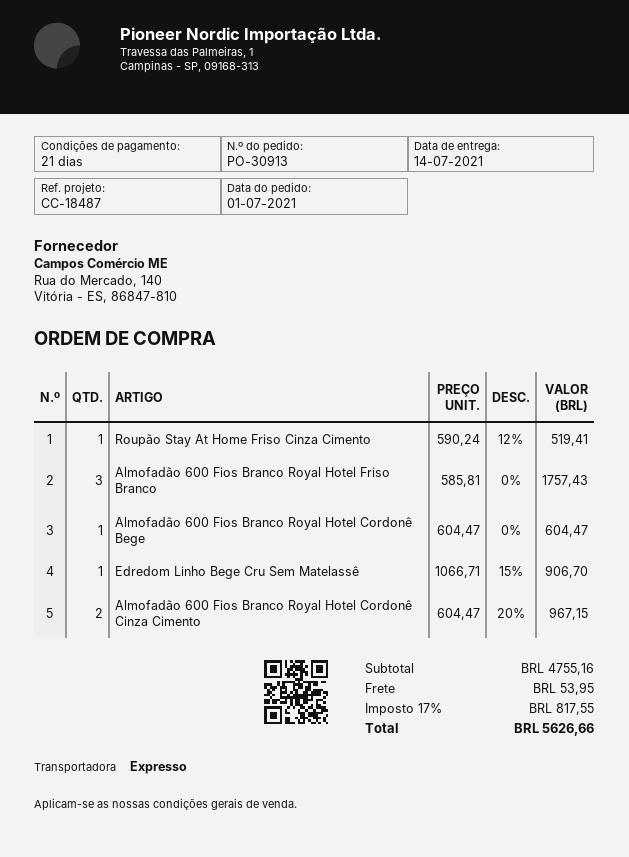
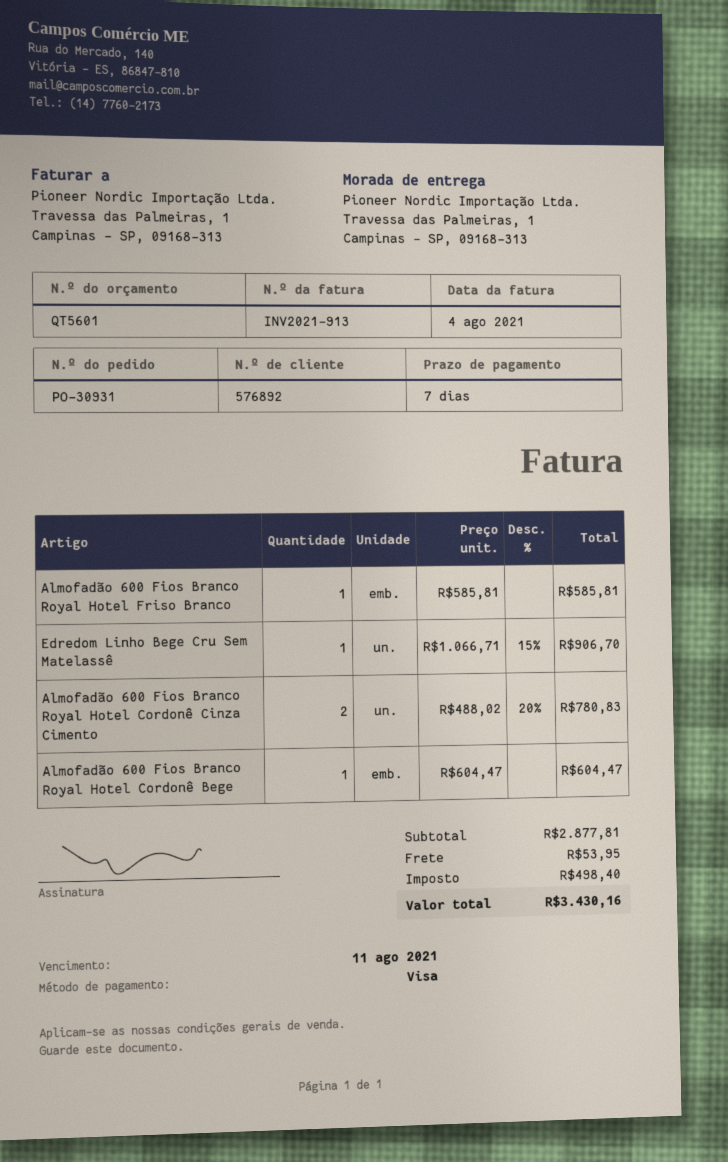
order number: PO-30913 -> PO-30931
payment terms: 21 days -> 7 days
Roupão Stay At Home Friso Cinza Cimento: 1 x 590.24 - 12% = 519.41 -> none
Almofadão 600 Fios Branco Royal Hotel Friso Branco: 3 x 585.81 = 1757.43 -> 1 x 585.81 = 585.81
Almofadão 600 Fios Branco Royal Hotel Cordonê Cinza Cimento: 2 x 604.47 - 20% = 967.15 -> 2 x 488.02 - 20% = 780.83
subtotal: 4755.16 -> 2877.81
tax: 817.55 -> 498.40
total: 5626.66 -> 3430.16

